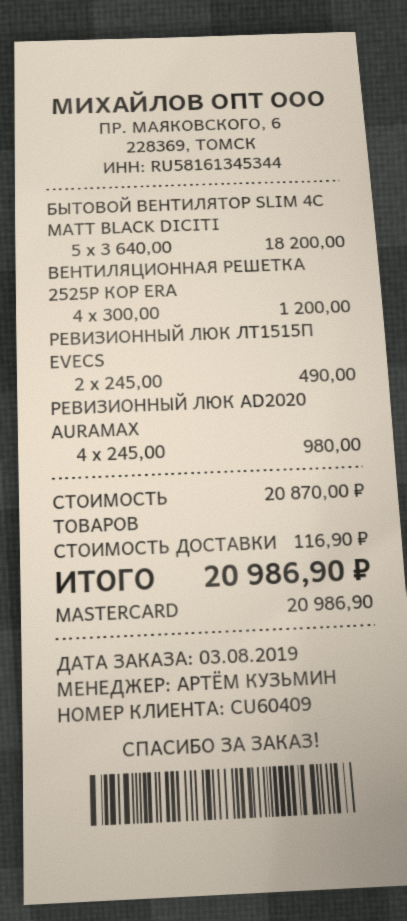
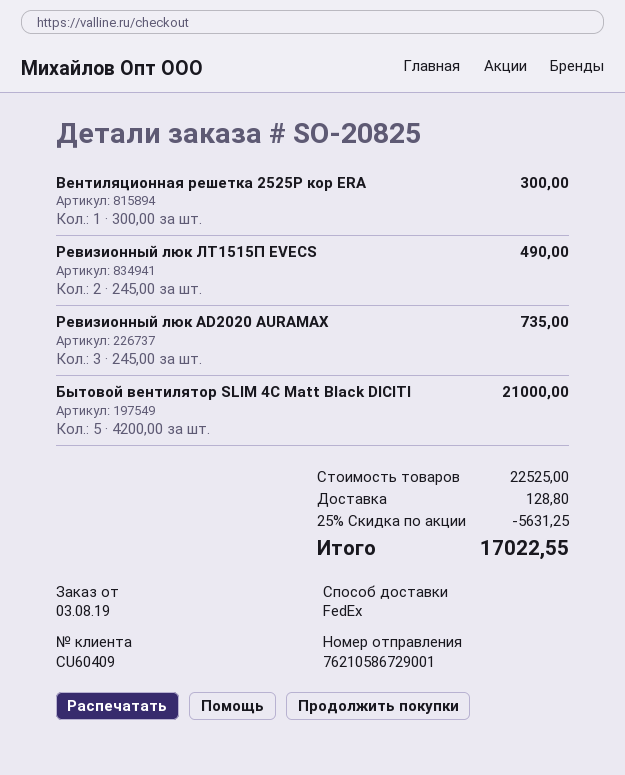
БЫТОВОЙ ВЕНТИЛЯТОР SLIM 4C MATT BLACK DICITI: 5 x 3640.00 = 18200.00 -> 5 x 4200.00 = 21000.00
ВЕНТИЛЯЦИОННАЯ РЕШЕТКА 2525Р КОР ERA: 4 x 300.00 = 1200.00 -> 1 x 300.00 = 300.00
РЕВИЗИОННЫЙ ЛЮК AD2020 AURAMAX: 4 x 245.00 = 980.00 -> 3 x 245.00 = 735.00
subtotal: 20870.00 -> 22525.00
discount: none -> 25% = 5631.25
shipping: 116.90 -> 128.80
total: 20986.90 -> 17022.55

